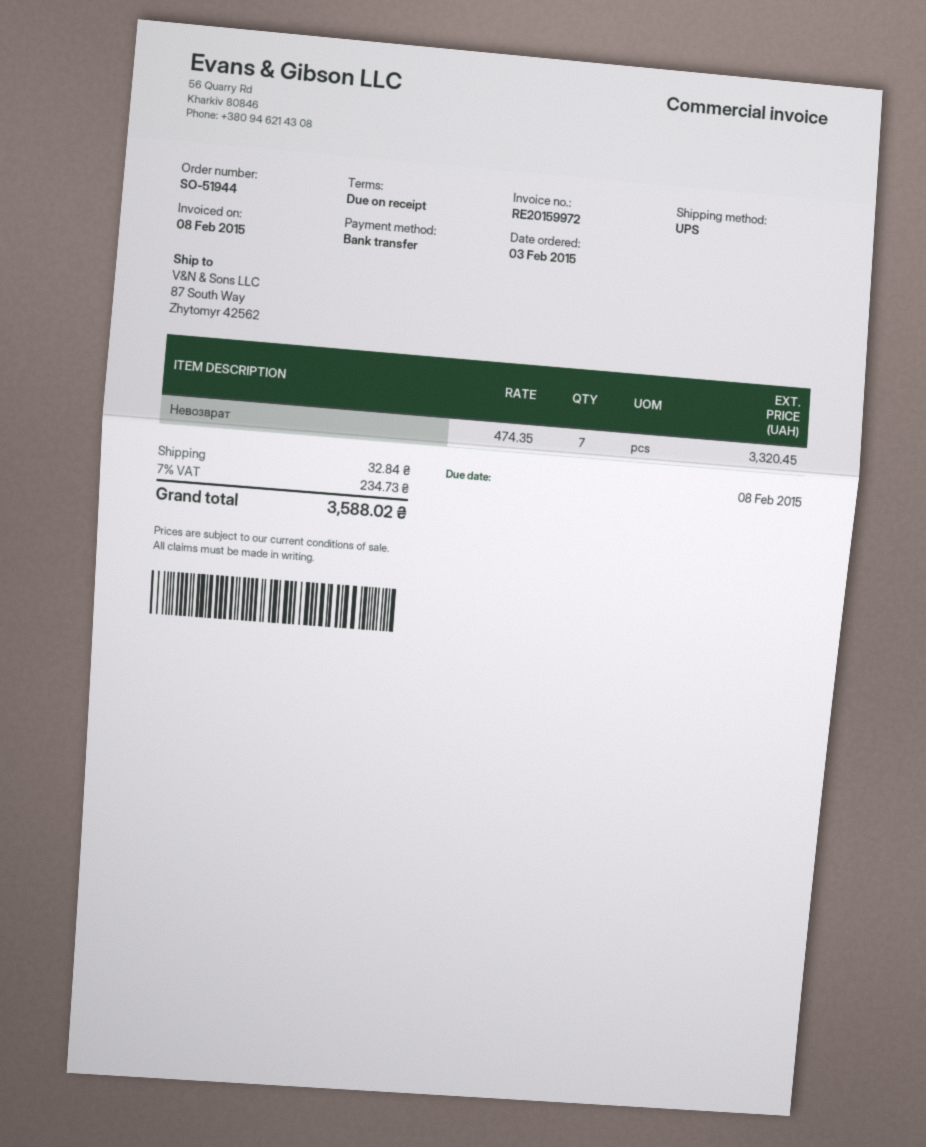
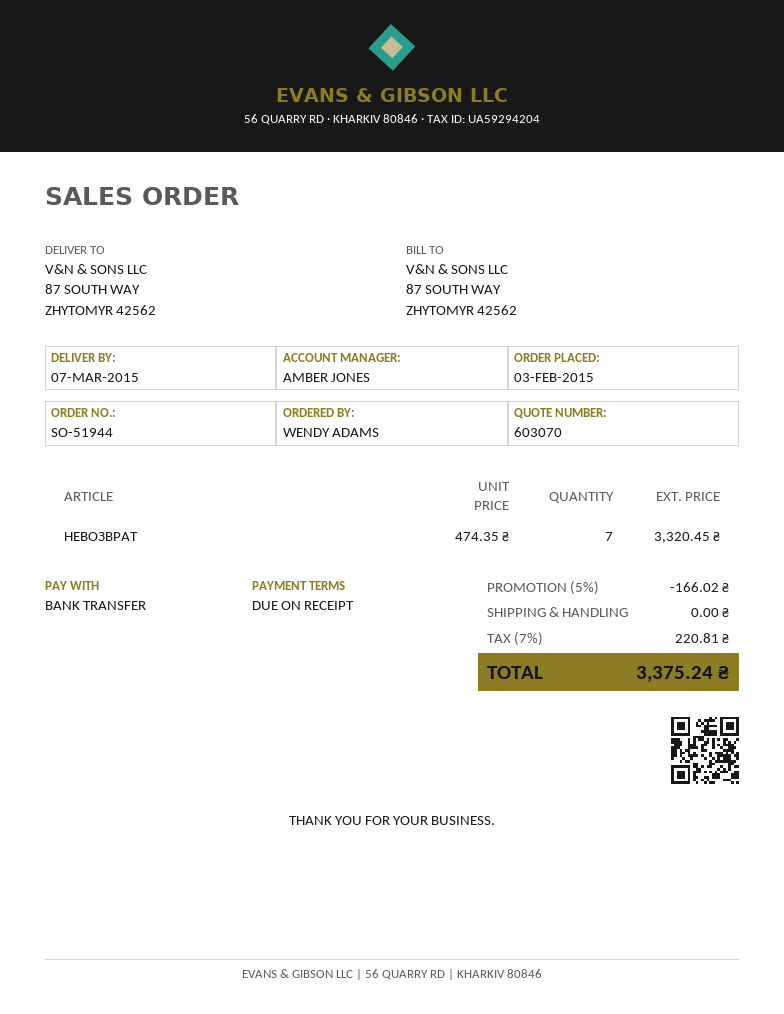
discount: none -> 5% = 166.02
shipping: 32.84 -> 0.00
tax: 7% = 234.73 -> 7% = 220.81
total: 3588.02 -> 3375.24

